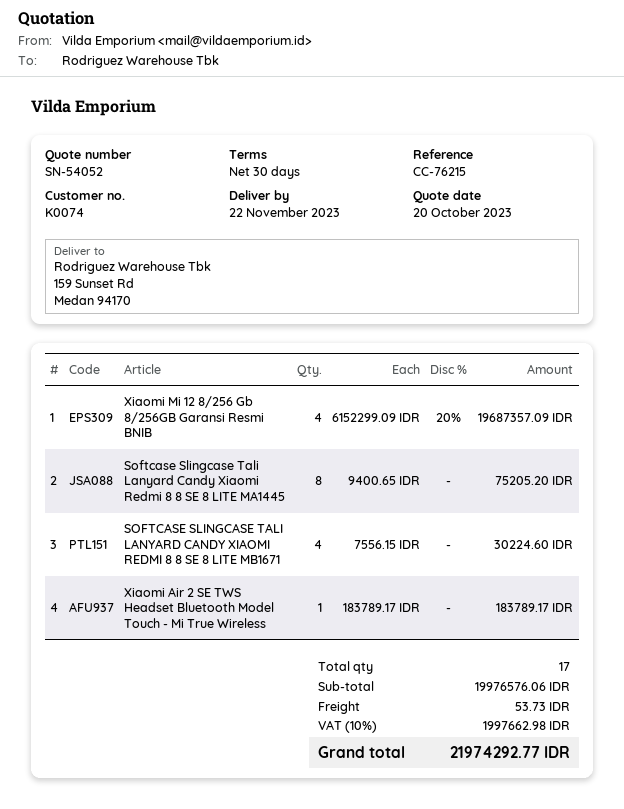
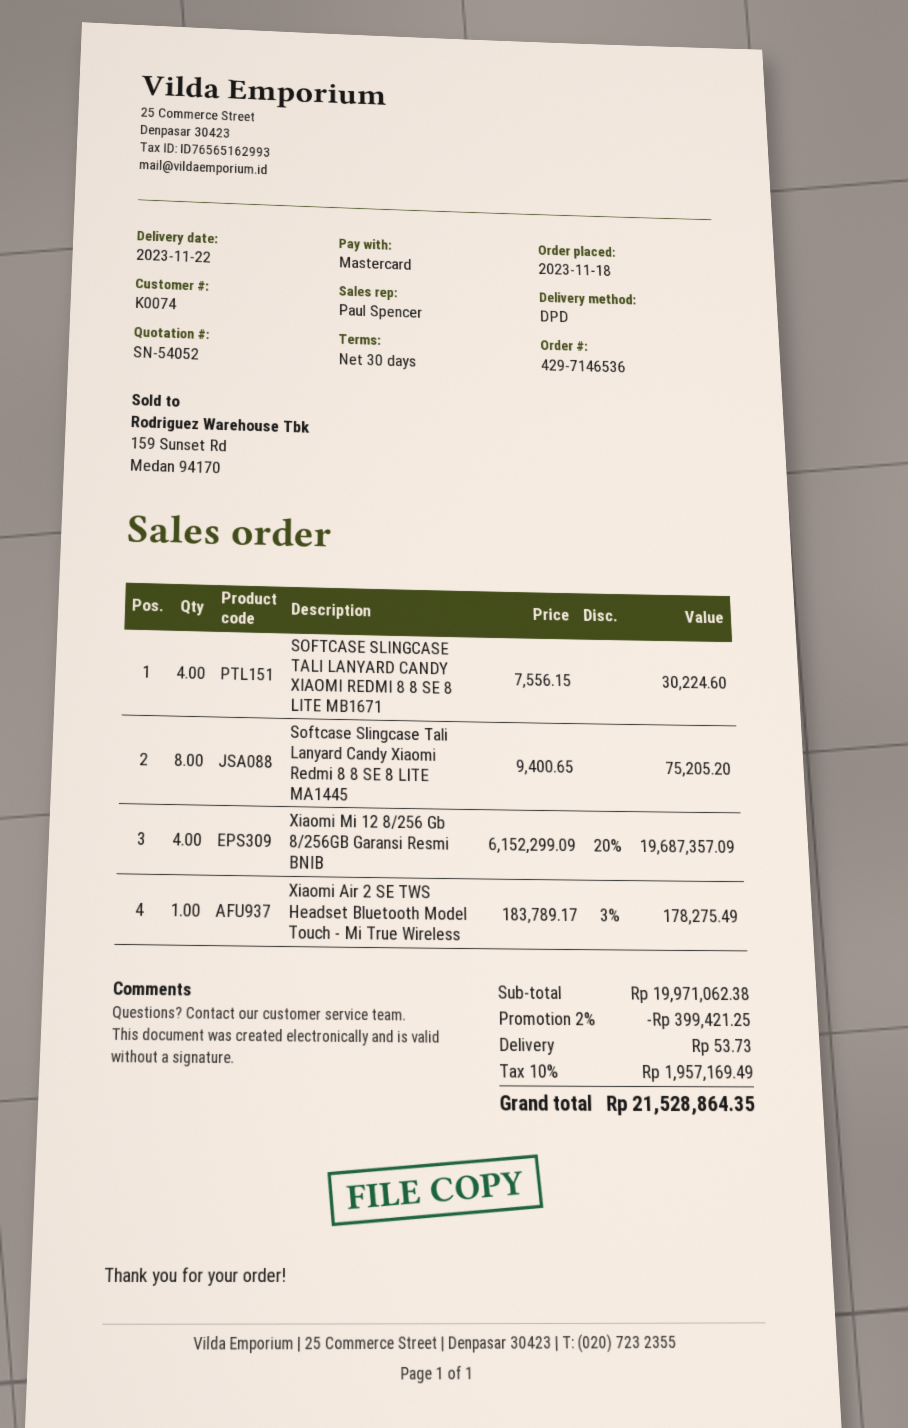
Xiaomi Air 2 SE TWS Headset Bluetooth Model Touch - Mi True Wireless: 1 x 183789.17 = 183789.17 -> 1 x 183789.17 - 3% = 178275.49
subtotal: 19976576.06 -> 19971062.38
discount: none -> 2% = 399421.25
tax: 10% = 1997662.98 -> 10% = 1957169.49
total: 21974292.77 -> 21528864.35

